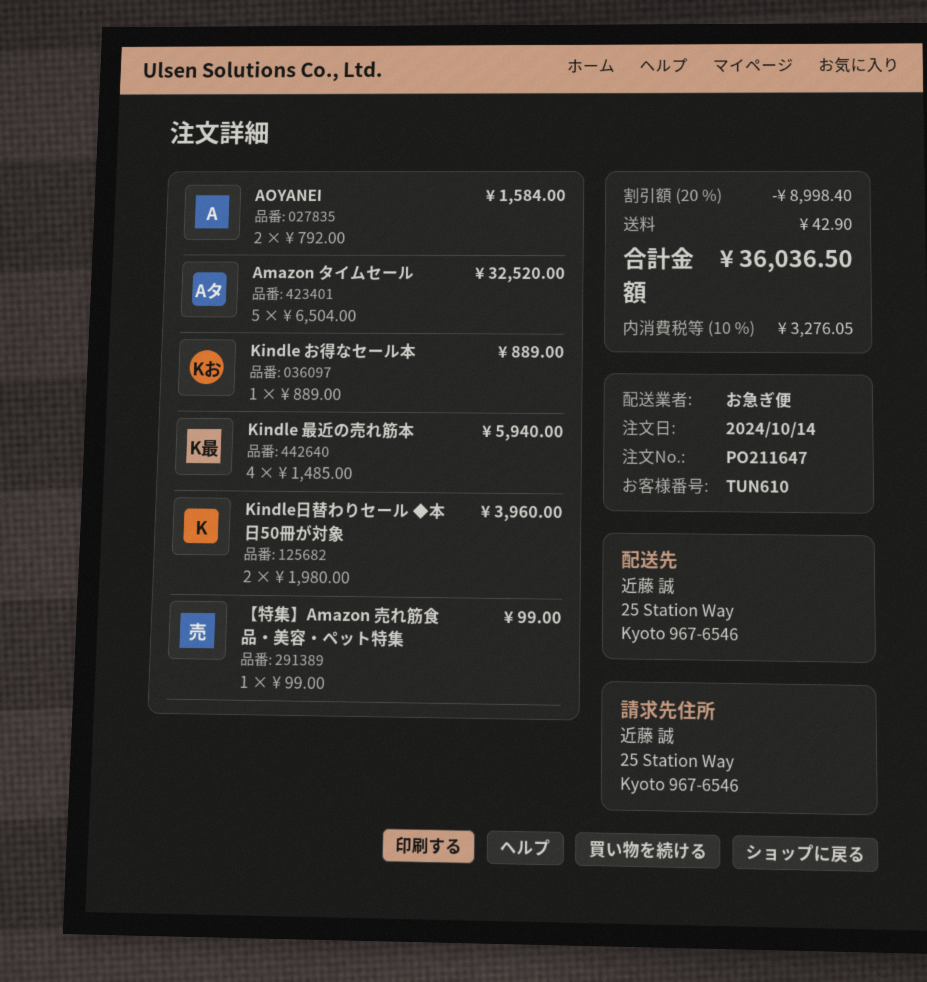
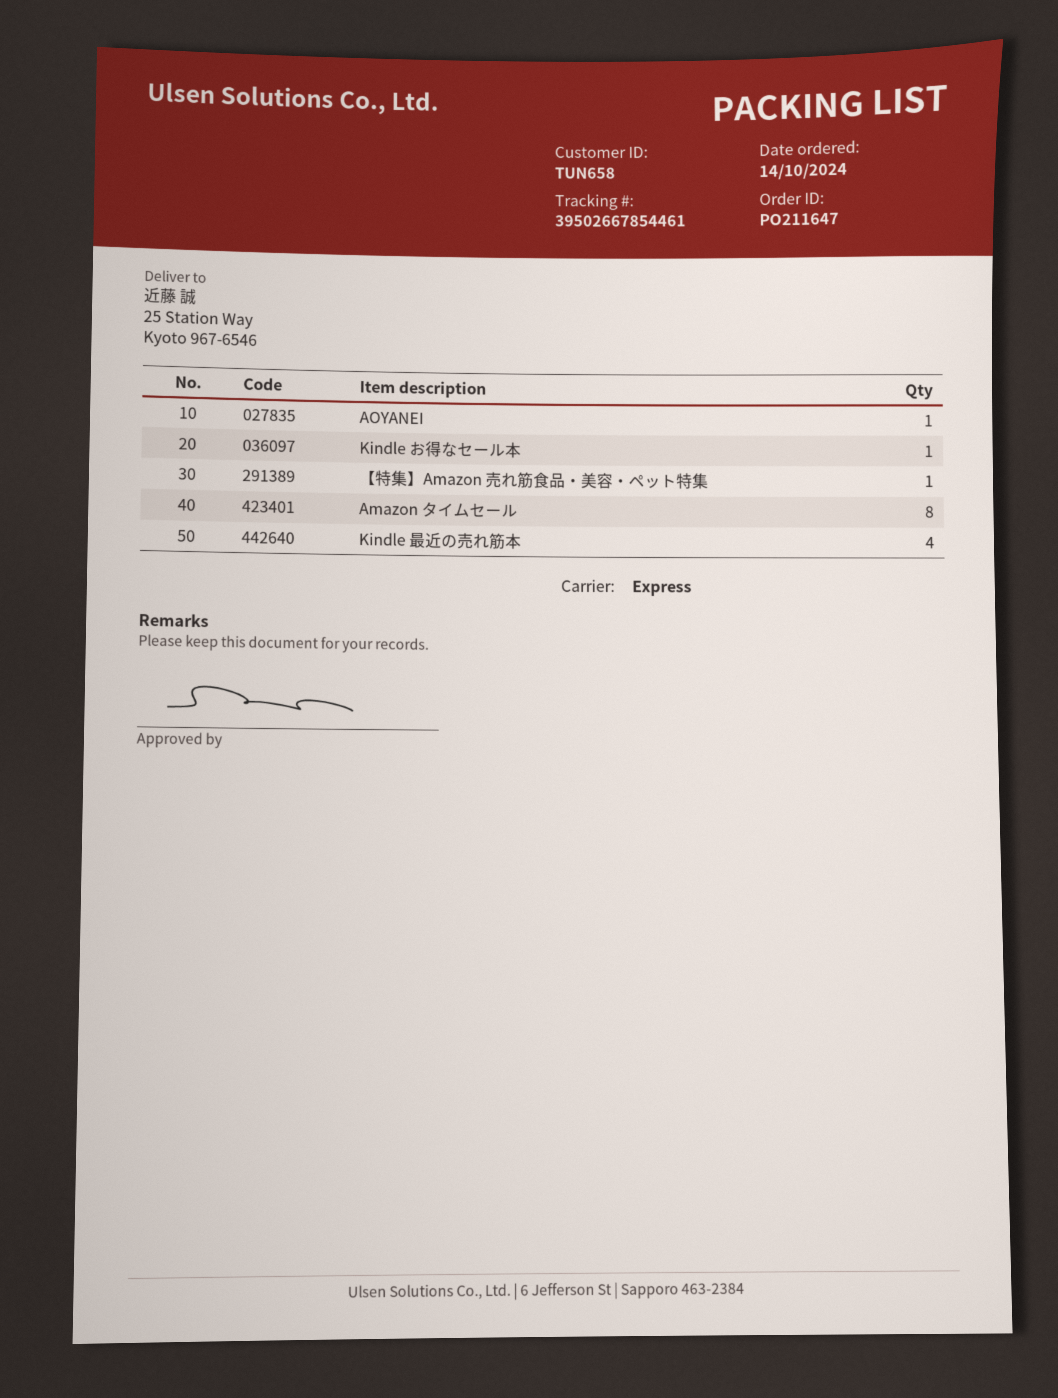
customer number: TUN610 -> TUN658
AOYANEI: 2 -> 1
Amazon タイムセール: 5 -> 8
Kindle日替わりセール ◆本日50冊が対象: 2 -> none

